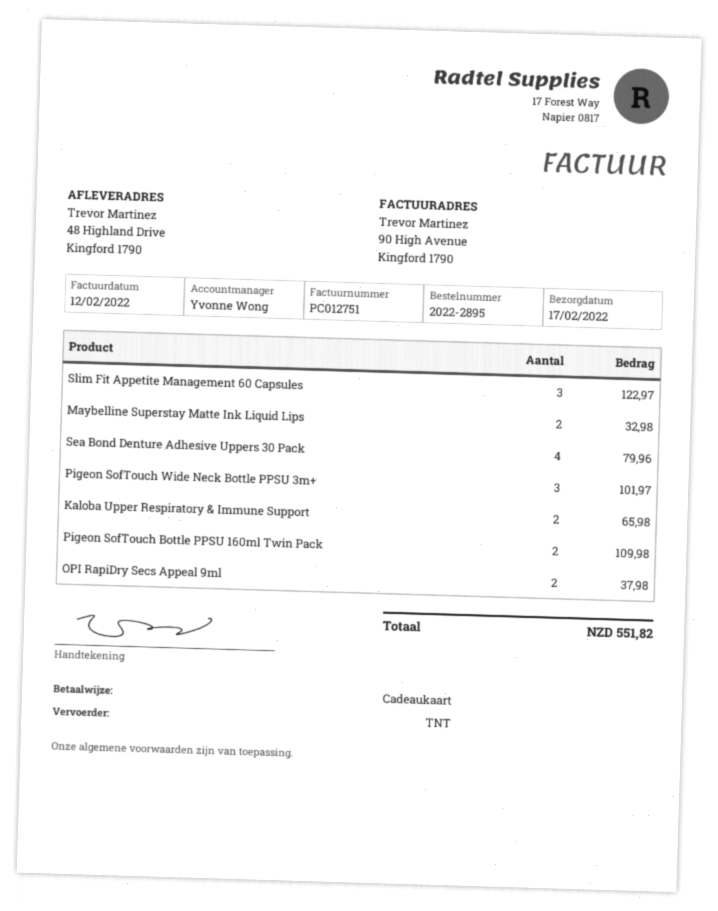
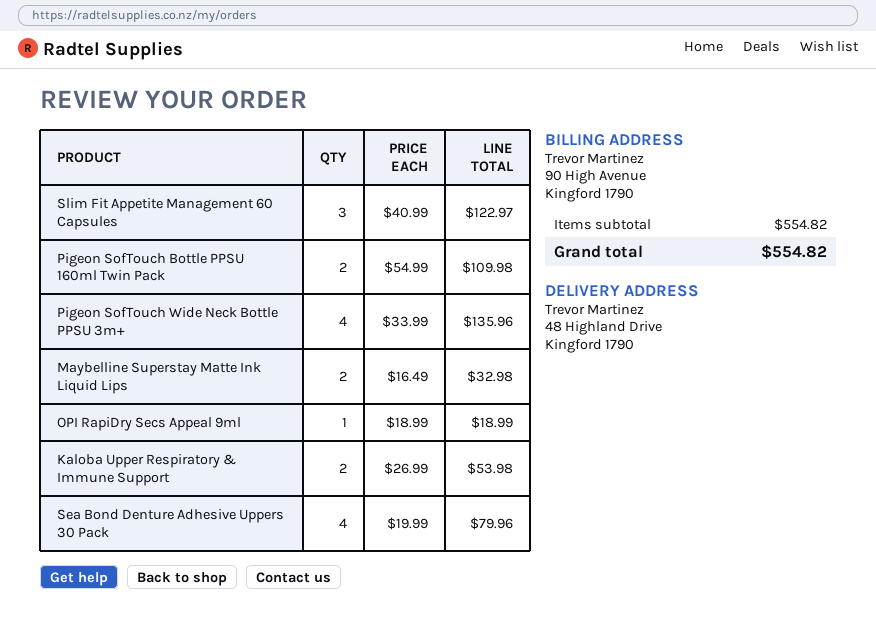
Pigeon SofTouch Wide Neck Bottle PPSU 3m+: 3 for 101.97 -> 4 for 135.96
Kaloba Upper Respiratory & Immune Support: 2 for 65.98 -> 2 for 53.98
OPI RapiDry Secs Appeal 9ml: 2 for 37.98 -> 1 for 18.99
total: 551.82 -> 554.82

